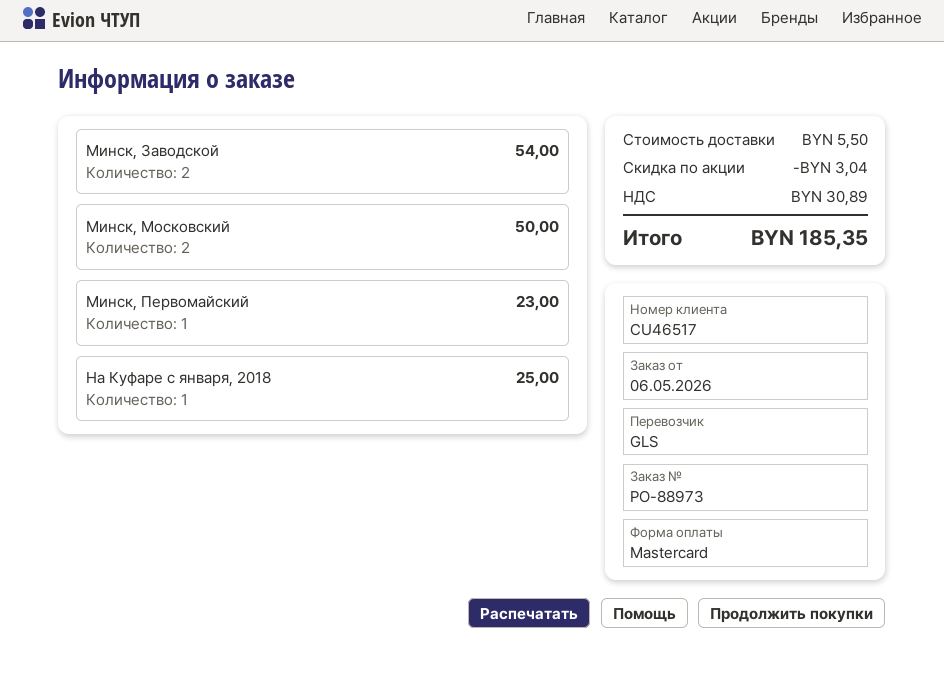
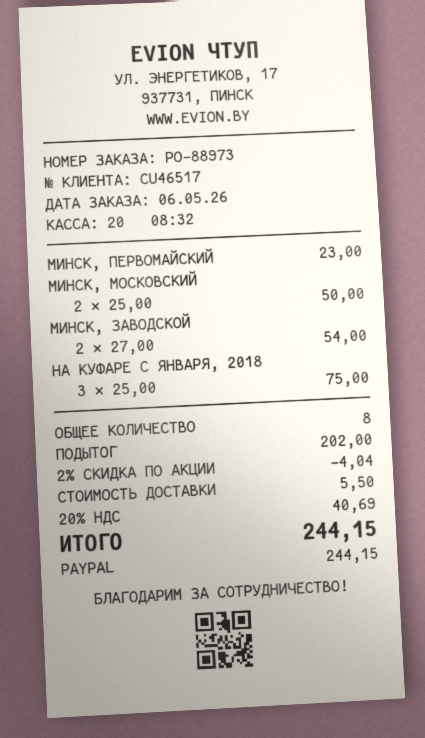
payment method: Mastercard -> PayPal
На Куфаре с января, 2018: 1 for 25.00 -> 3 for 75.00
discount: 3.04 -> 4.04
tax: 30.89 -> 40.69
total: 185.35 -> 244.15

